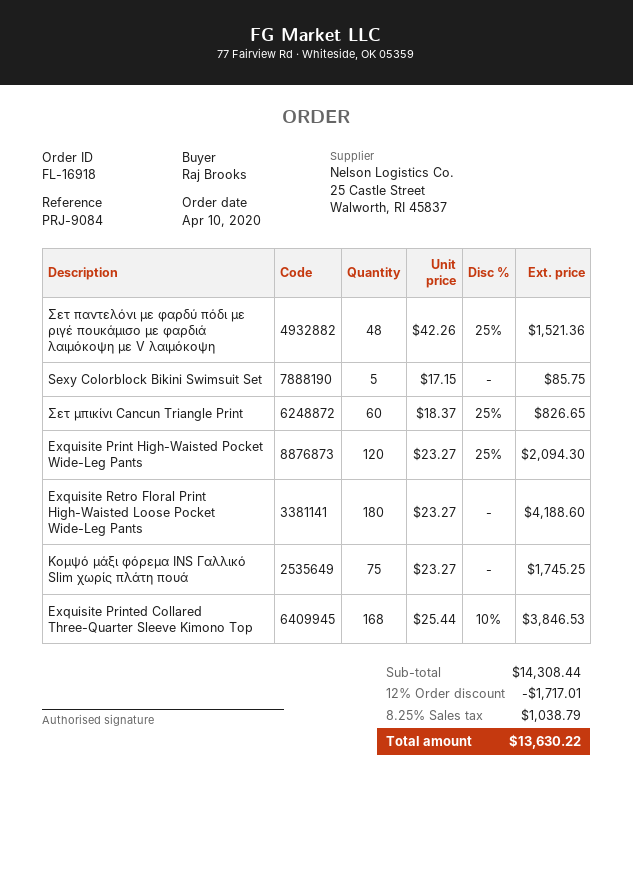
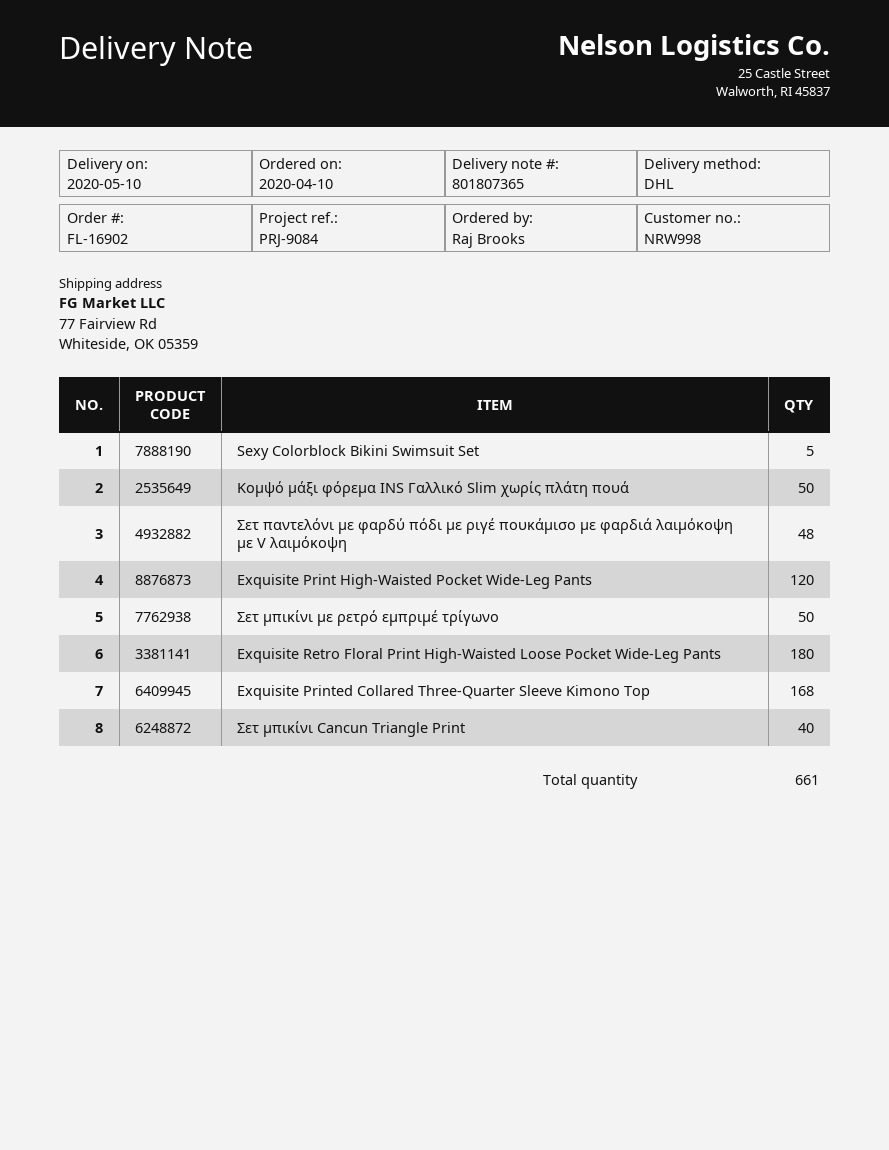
order number: FL-16918 -> FL-16902
Σετ μπικίνι Cancun Triangle Print: 60 -> 40
Κομψό μάξι φόρεμα INS Γαλλικό Slim χωρίς πλάτη πουά: 75 -> 50
Σετ μπικίνι με ρετρό εμπριμέ τρίγωνο: none -> 50

